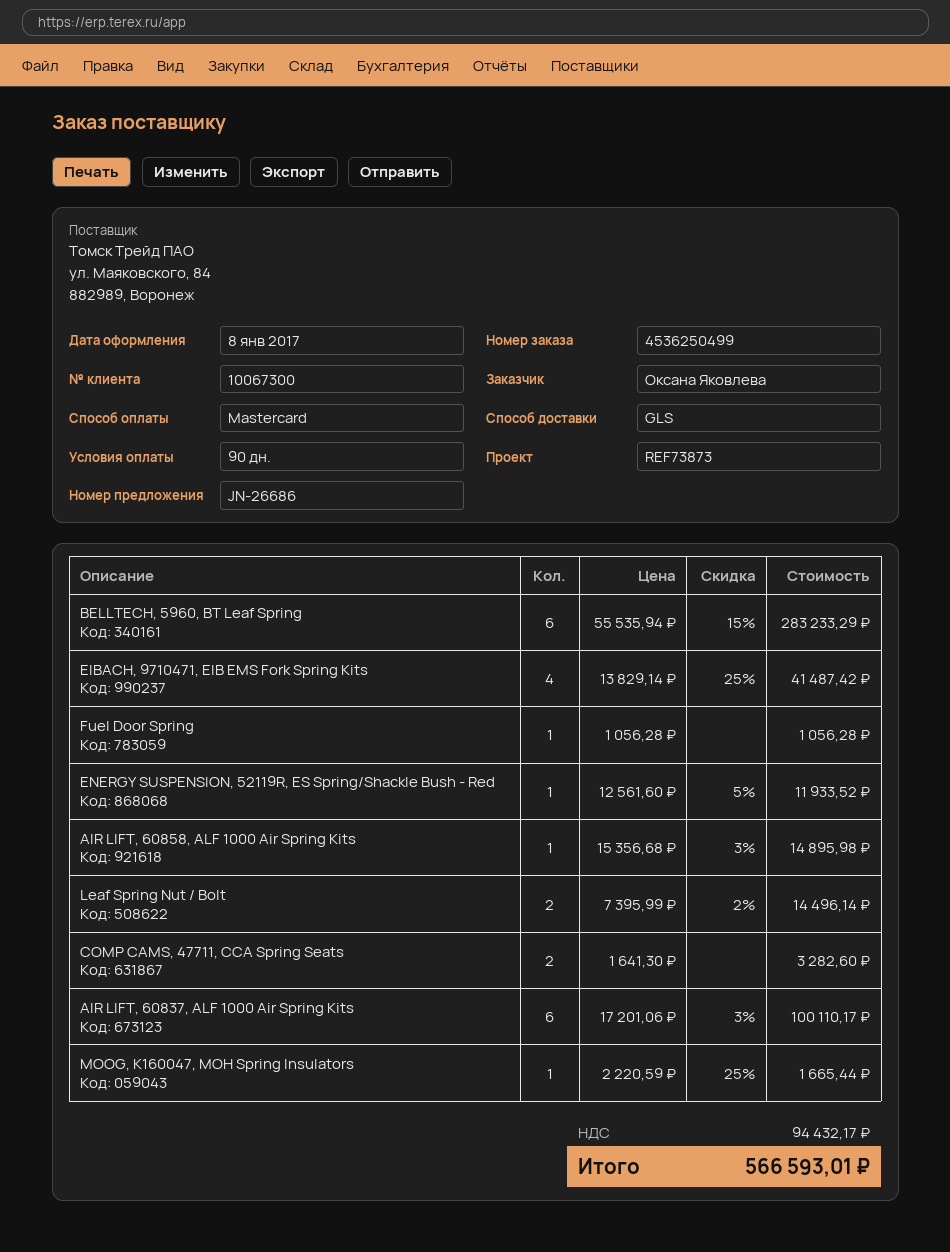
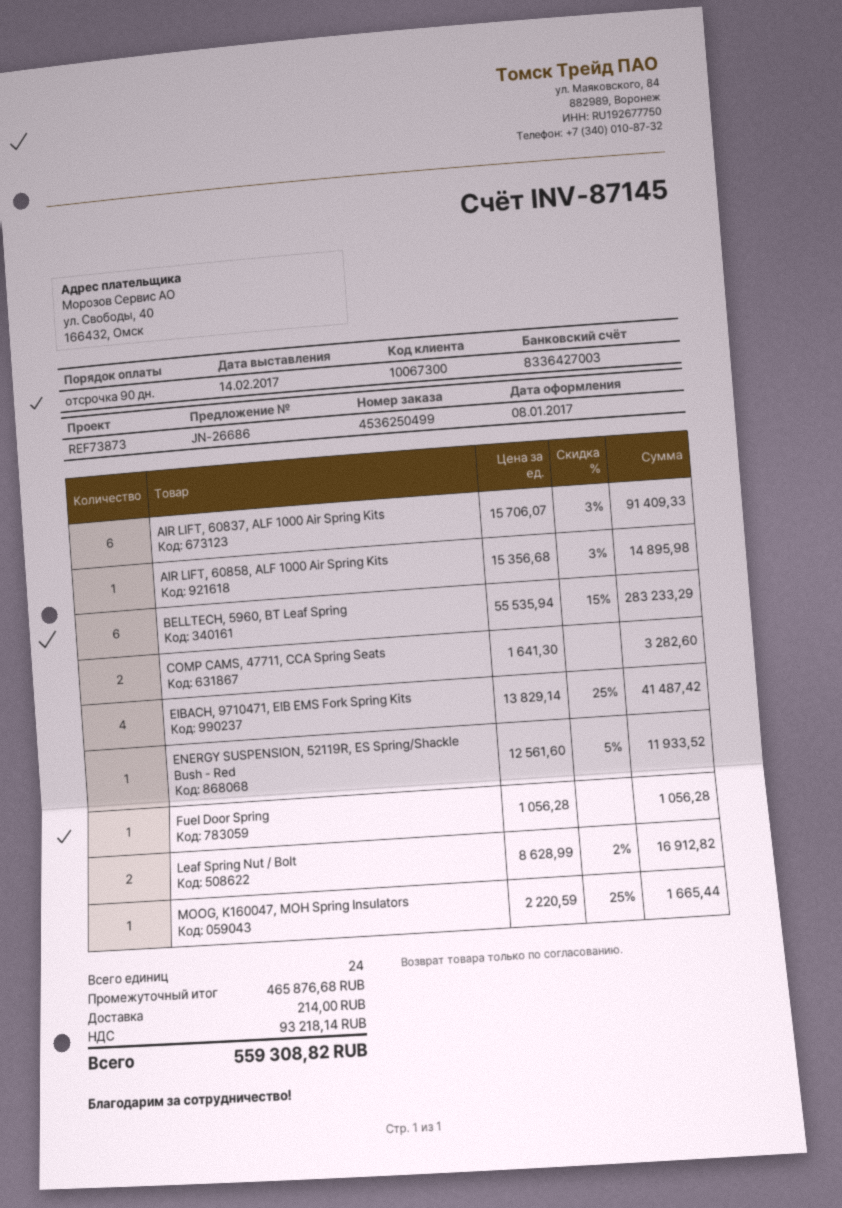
Leaf Spring Nut / Bolt: 2 x 7395.99 - 2% = 14496.14 -> 2 x 8628.99 - 2% = 16912.82
AIR LIFT, 60837, ALF 1000 Air Spring Kits: 6 x 17201.06 - 3% = 100110.17 -> 6 x 15706.07 - 3% = 91409.33
shipping: none -> 214.00
tax: 94432.17 -> 93218.14
total: 566593.01 -> 559308.82

